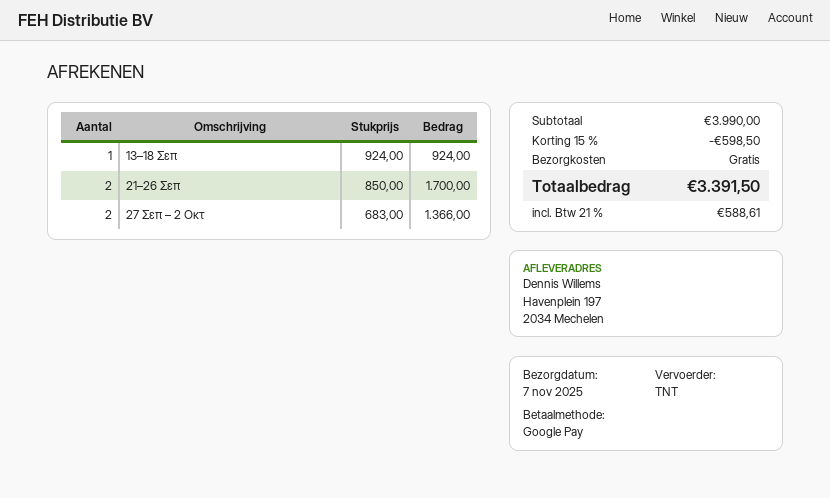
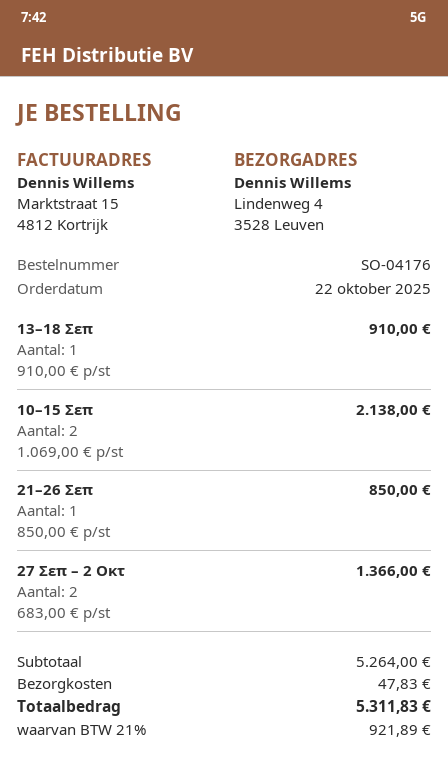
ship to: Havenplein 197, 2034 Mechelen -> Lindenweg 4, 3528 Leuven
13–18 Σεπ: 1 x 924.00 = 924.00 -> 1 x 910.00 = 910.00
21–26 Σεπ: 2 x 850.00 = 1700.00 -> 1 x 850.00 = 850.00
10–15 Σεπ: none -> 2 x 1069.00 = 2138.00
subtotal: 3990.00 -> 5264.00
discount: 15% = 598.50 -> none
shipping: 0.00 -> 47.83
tax: 21% = 588.61 -> 21% = 921.89
total: 3391.50 -> 5311.83

